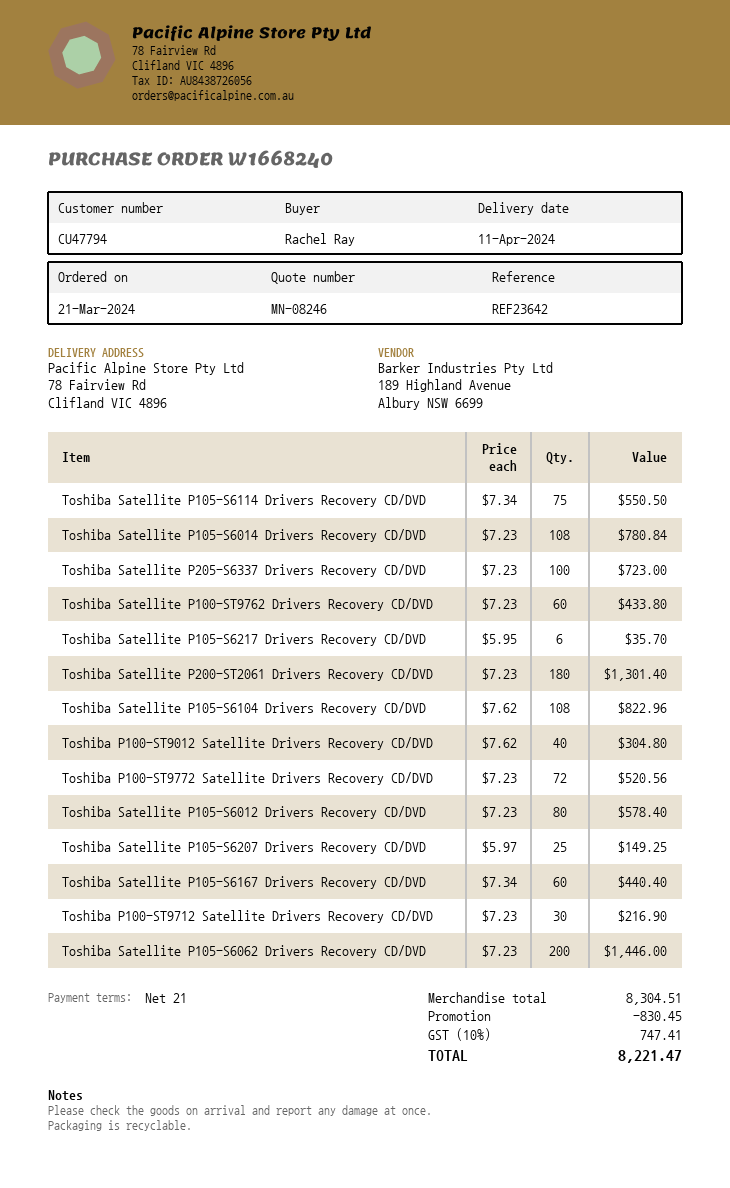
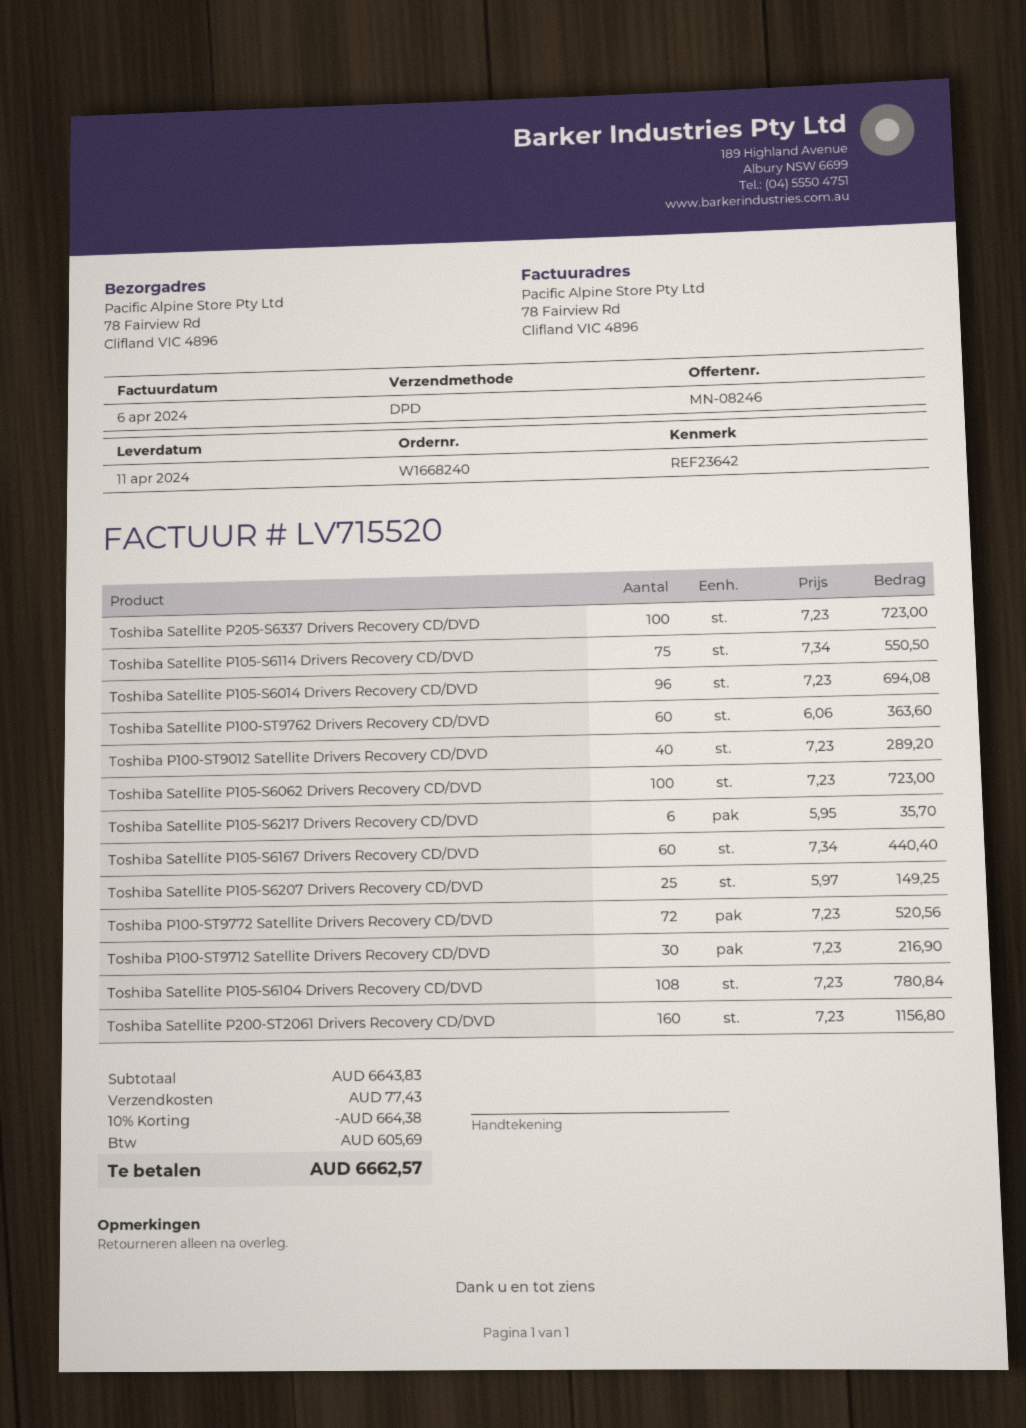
Toshiba Satellite P105-S6014 Drivers Recovery CD/DVD: 108 x 7.23 = 780.84 -> 96 x 7.23 = 694.08
Toshiba Satellite P100-ST9762 Drivers Recovery CD/DVD: 60 x 7.23 = 433.80 -> 60 x 6.06 = 363.60
Toshiba Satellite P200-ST2061 Drivers Recovery CD/DVD: 180 x 7.23 = 1301.40 -> 160 x 7.23 = 1156.80
Toshiba Satellite P105-S6104 Drivers Recovery CD/DVD: 108 x 7.62 = 822.96 -> 108 x 7.23 = 780.84
Toshiba P100-ST9012 Satellite Drivers Recovery CD/DVD: 40 x 7.62 = 304.80 -> 40 x 7.23 = 289.20
Toshiba Satellite P105-S6012 Drivers Recovery CD/DVD: 80 x 7.23 = 578.40 -> none
Toshiba Satellite P105-S6062 Drivers Recovery CD/DVD: 200 x 7.23 = 1446.00 -> 100 x 7.23 = 723.00
subtotal: 8304.51 -> 6643.83
discount: 830.45 -> 664.38
shipping: none -> 77.43
tax: 747.41 -> 605.69
total: 8221.47 -> 6662.57

